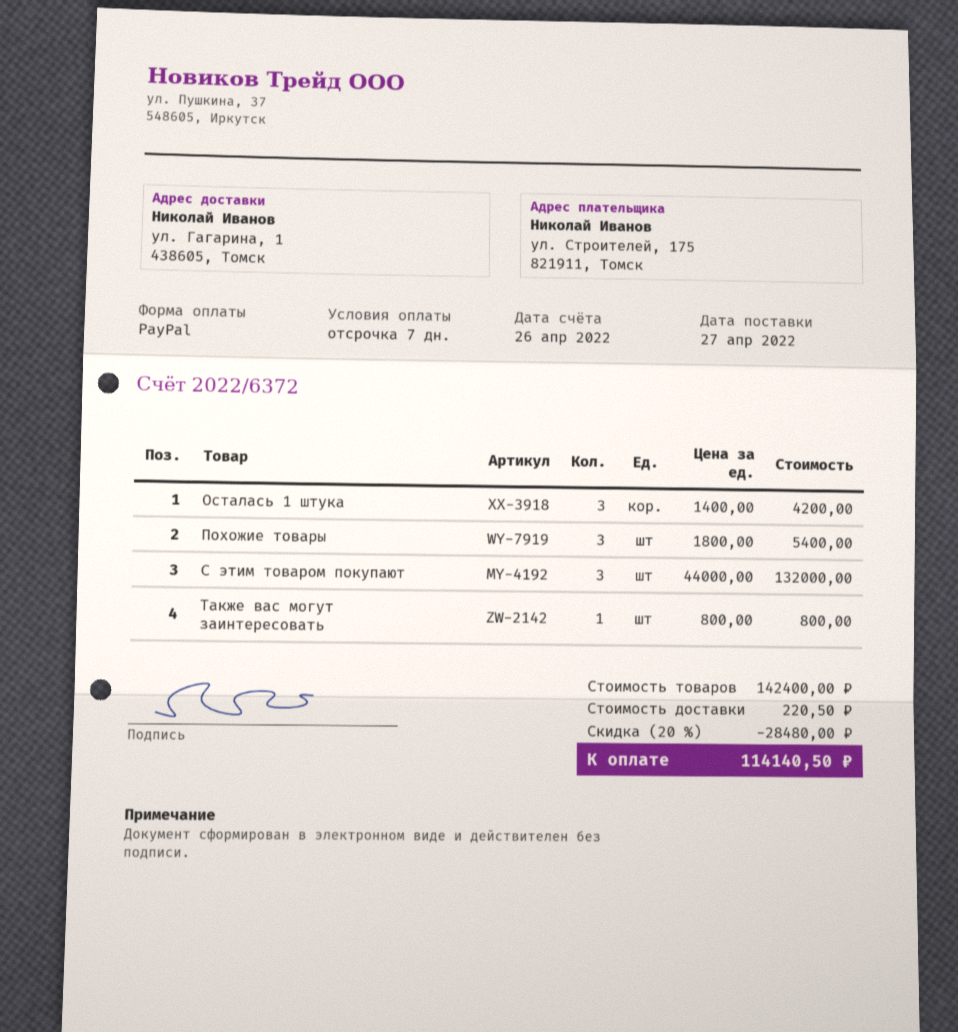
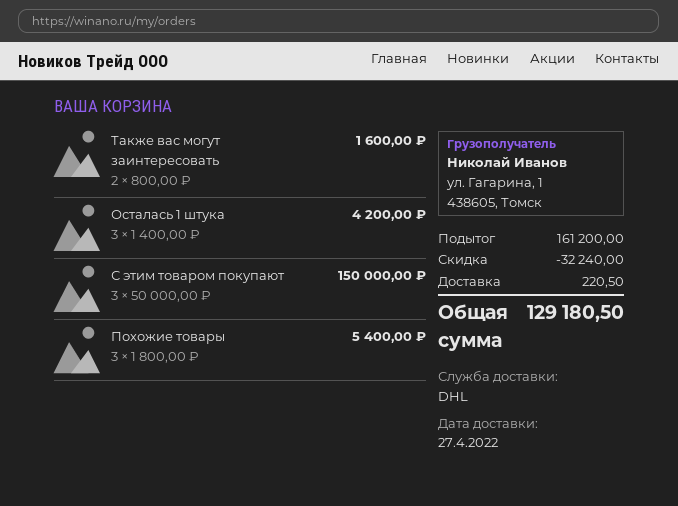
С этим товаром покупают: 3 x 44000.00 = 132000.00 -> 3 x 50000.00 = 150000.00
Также вас могут заинтересовать: 1 x 800.00 = 800.00 -> 2 x 800.00 = 1600.00
subtotal: 142400.00 -> 161200.00
discount: 28480.00 -> 32240.00
total: 114140.50 -> 129180.50

